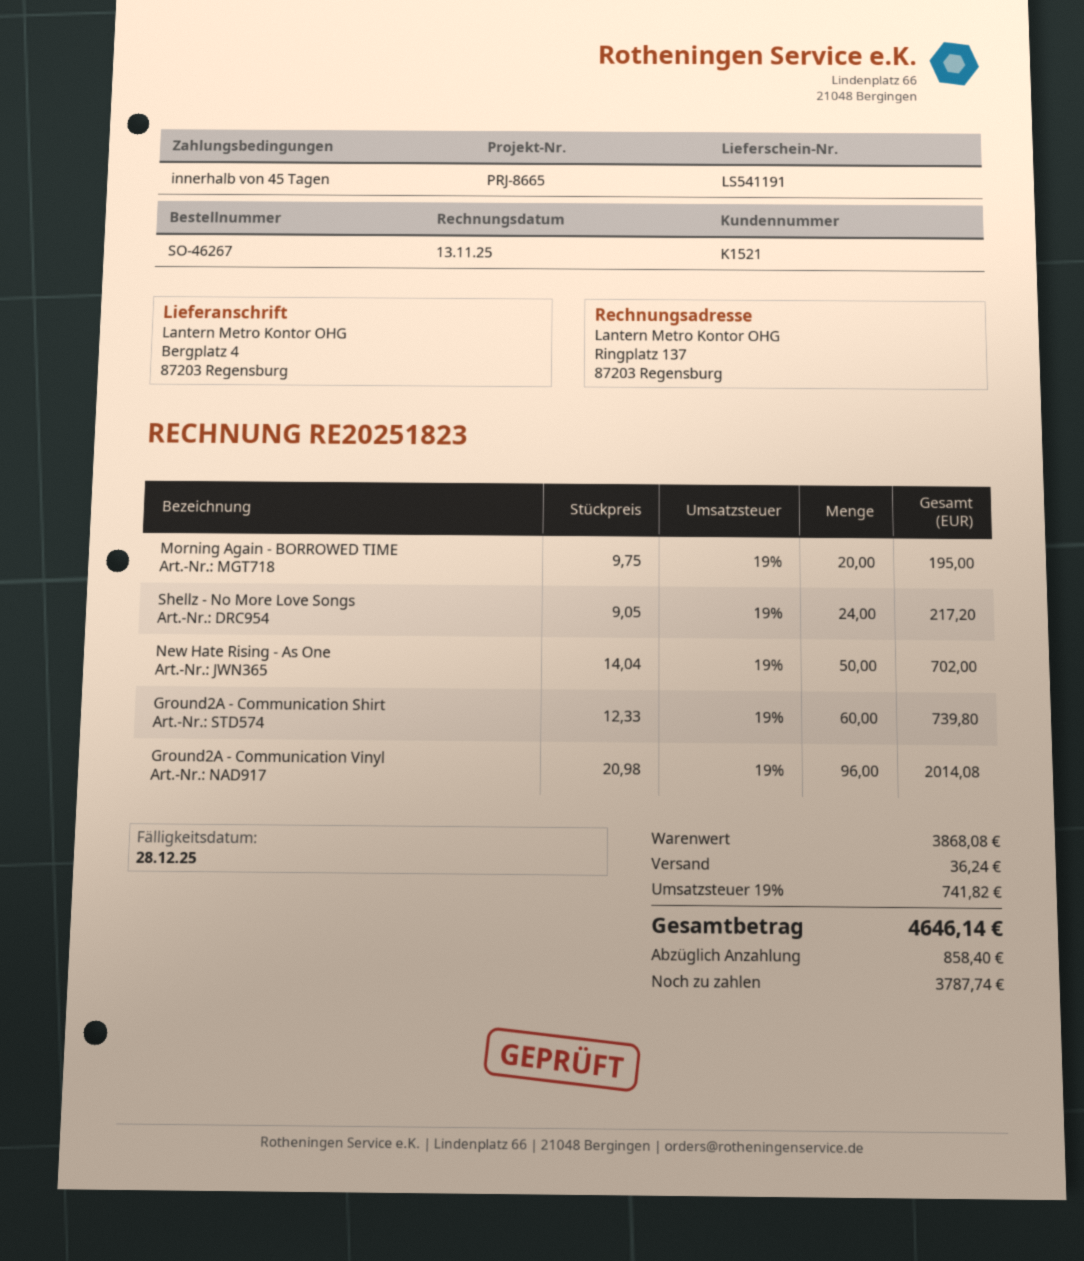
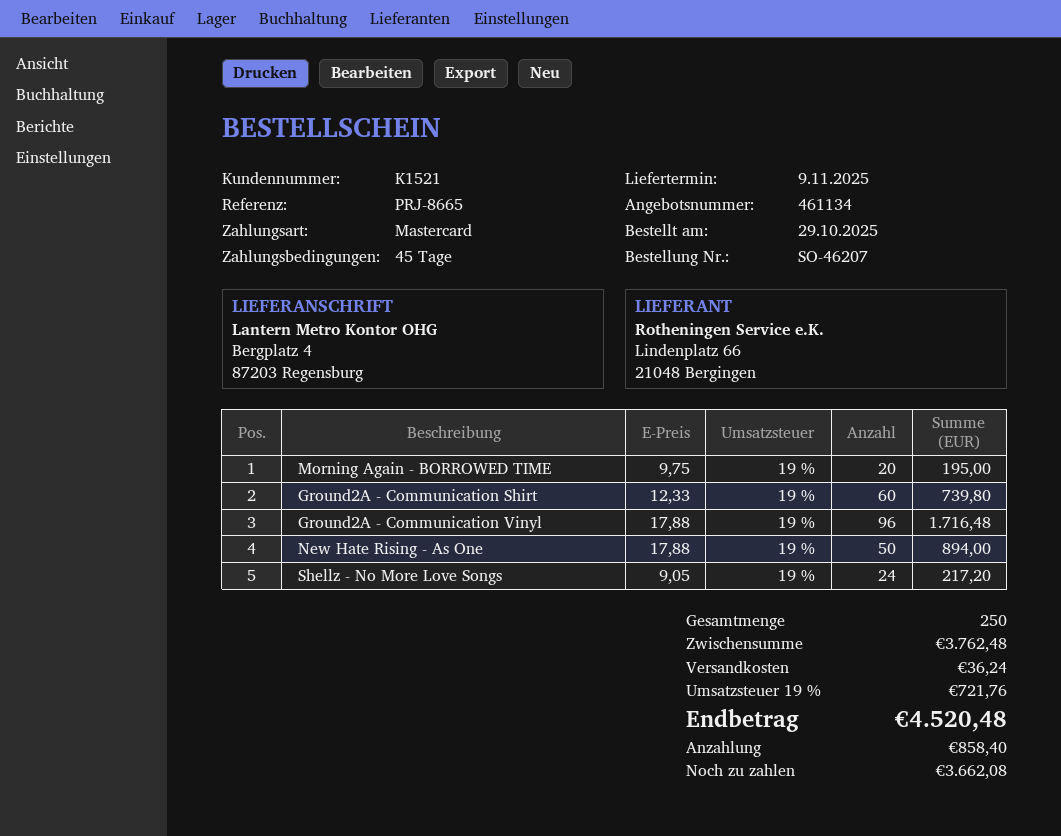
order number: SO-46267 -> SO-46207
New Hate Rising - As One: 50 x 14.04 = 702.00 -> 50 x 17.88 = 894.00
Ground2A - Communication Vinyl: 96 x 20.98 = 2014.08 -> 96 x 17.88 = 1716.48
subtotal: 3868.08 -> 3762.48
tax: 19% = 741.82 -> 19% = 721.76
total: 4646.14 -> 4520.48
balance: 3787.74 -> 3662.08

